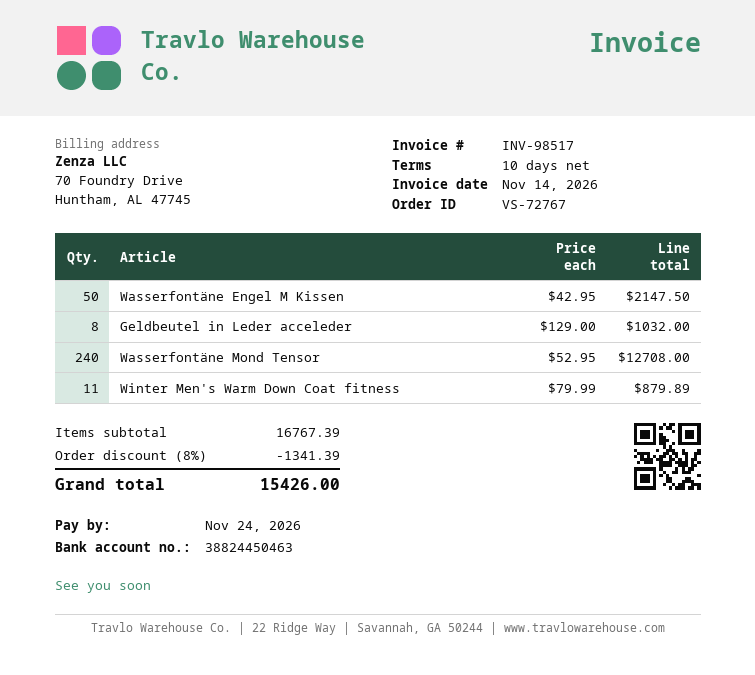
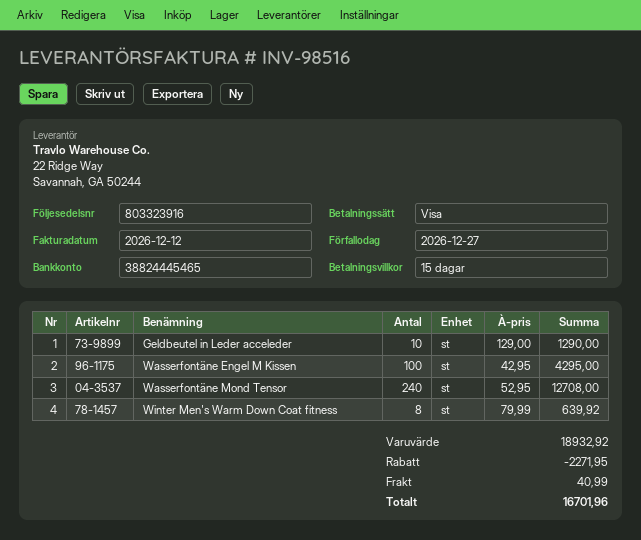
invoice number: INV-98517 -> INV-98516
invoice date: 2026-11-14 -> 2026-12-12
payment terms: 10 days -> 15 days
due date: 2026-11-24 -> 2026-12-27
bank account: 38824450463 -> 38824445465
Wasserfontäne Engel M Kissen: 50 x 42.95 = 2147.50 -> 100 x 42.95 = 4295.00
Geldbeutel in Leder acceleder: 8 x 129.00 = 1032.00 -> 10 x 129.00 = 1290.00
Winter Men's Warm Down Coat fitness: 11 x 79.99 = 879.89 -> 8 x 79.99 = 639.92
subtotal: 16767.39 -> 18932.92
discount: 1341.39 -> 2271.95
shipping: none -> 40.99
total: 15426.00 -> 16701.96

